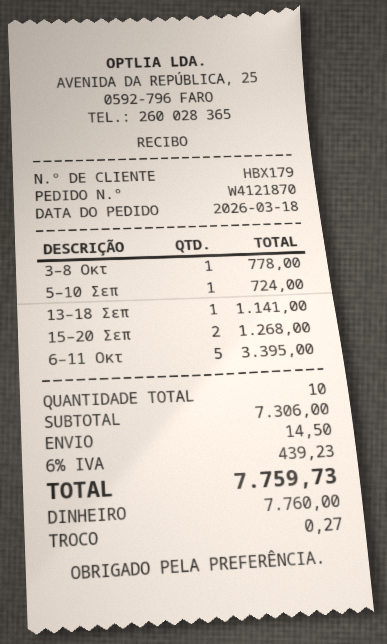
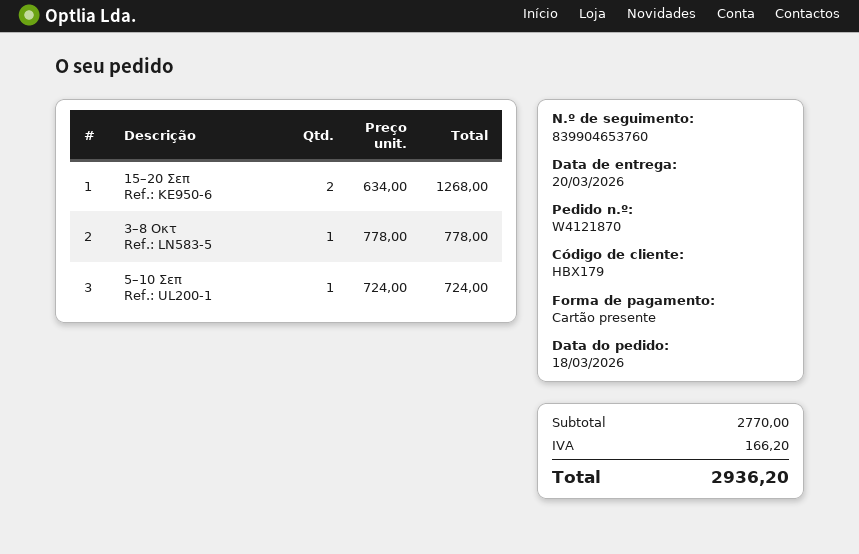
payment method: cash -> gift card
13–18 Σεπ: 1 for 1141.00 -> none
6–11 Οκτ: 5 for 3395.00 -> none
subtotal: 7306.00 -> 2770.00
shipping: 14.50 -> none
tax: 439.23 -> 166.20
total: 7759.73 -> 2936.20

